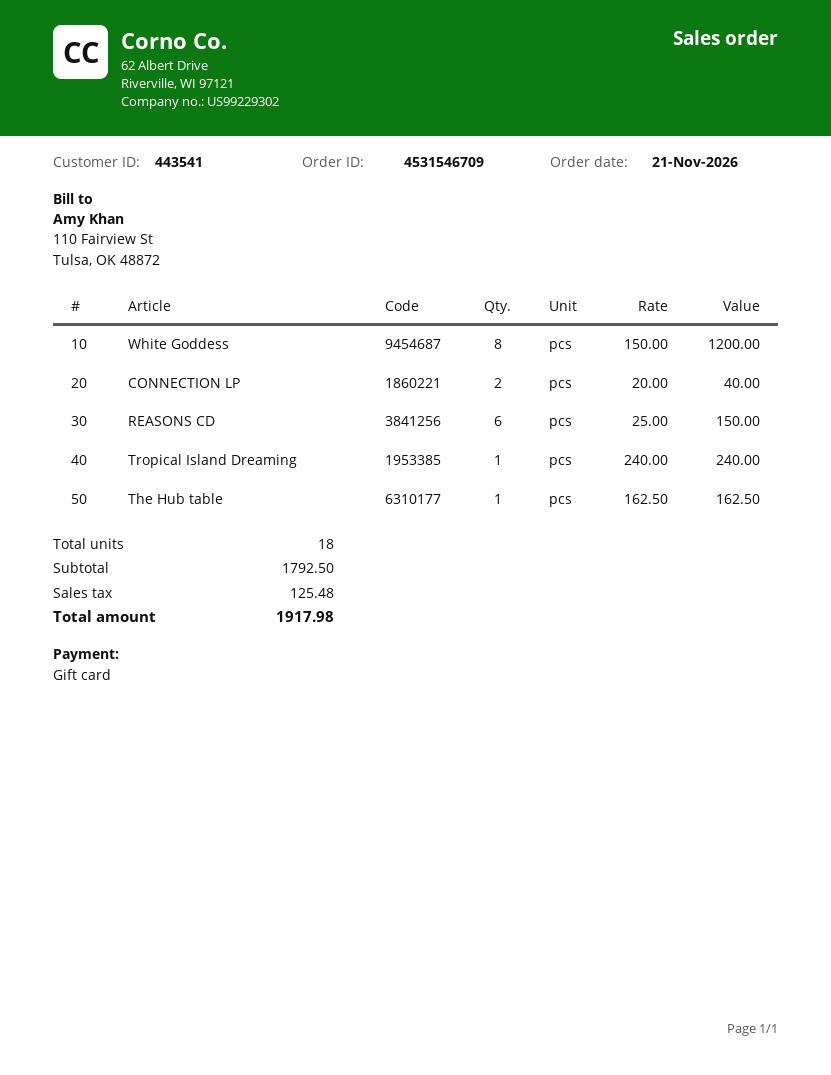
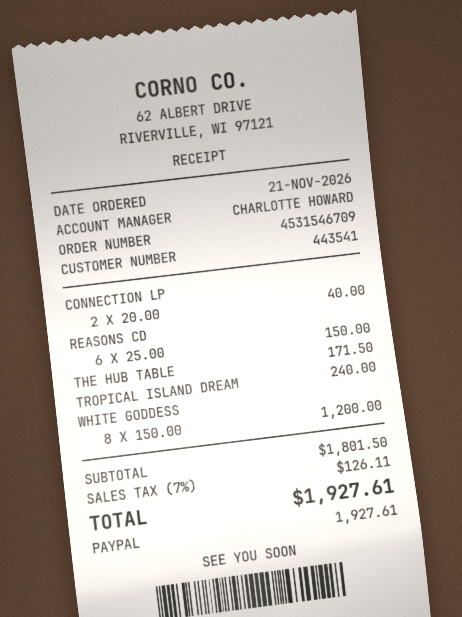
payment method: gift card -> PayPal
The Hub table: 1 x 162.50 = 162.50 -> 1 x 171.50 = 171.50
subtotal: 1792.50 -> 1801.50
tax: 125.48 -> 126.11
total: 1917.98 -> 1927.61

